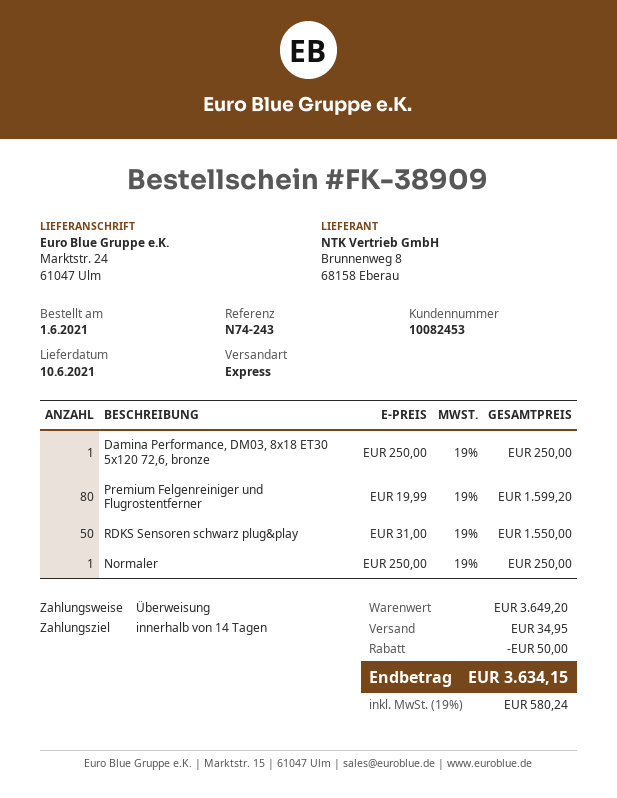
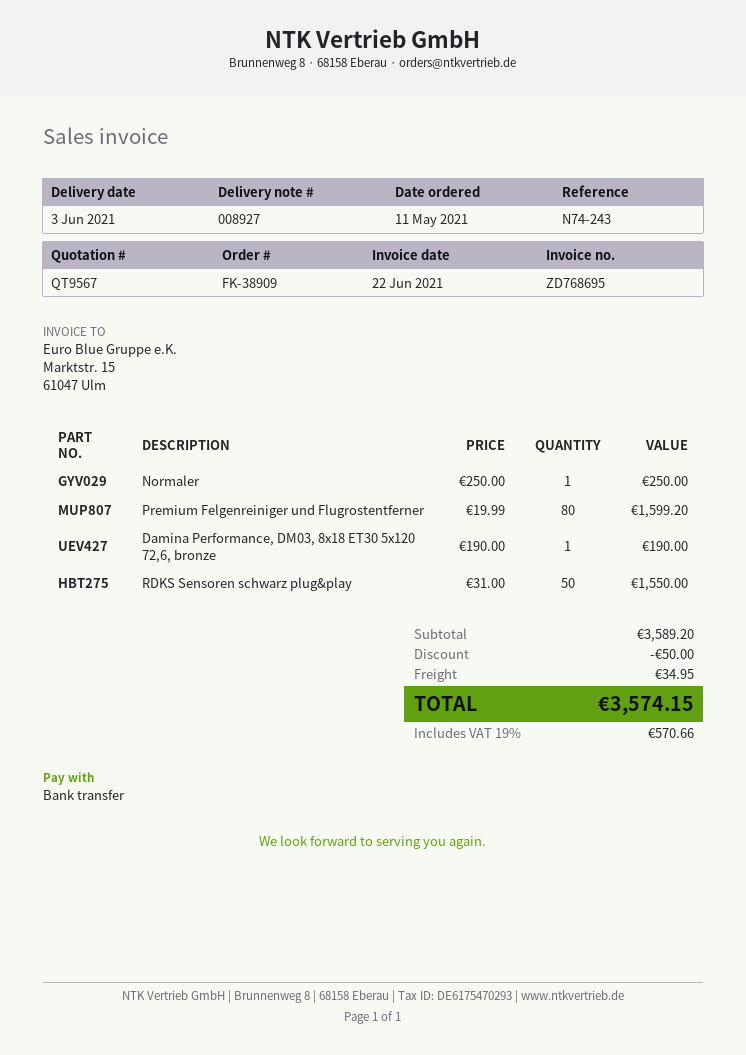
order date: 2021-06-01 -> 2021-05-11
delivery date: 2021-06-10 -> 2021-06-03
Damina Performance, DM03, 8x18 ET30 5x120 72,6, bronze: 1 x 250.00 = 250.00 -> 1 x 190.00 = 190.00
subtotal: 3649.20 -> 3589.20
tax: 19% = 580.24 -> 19% = 570.66
total: 3634.15 -> 3574.15

